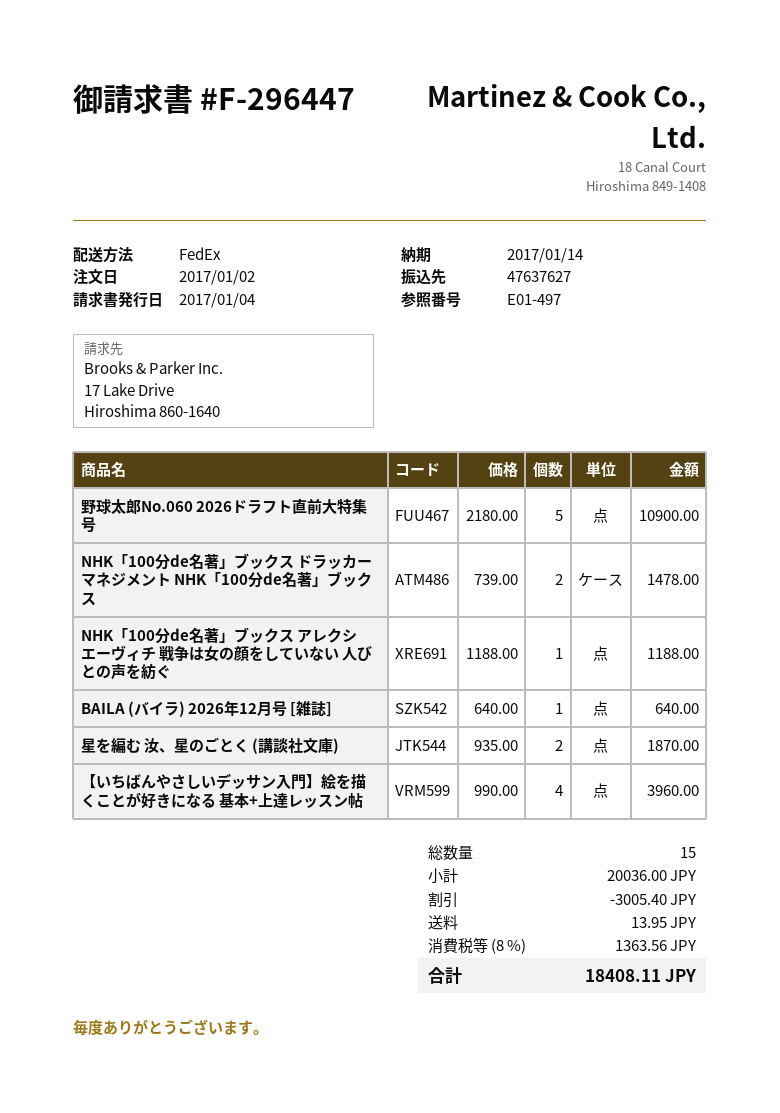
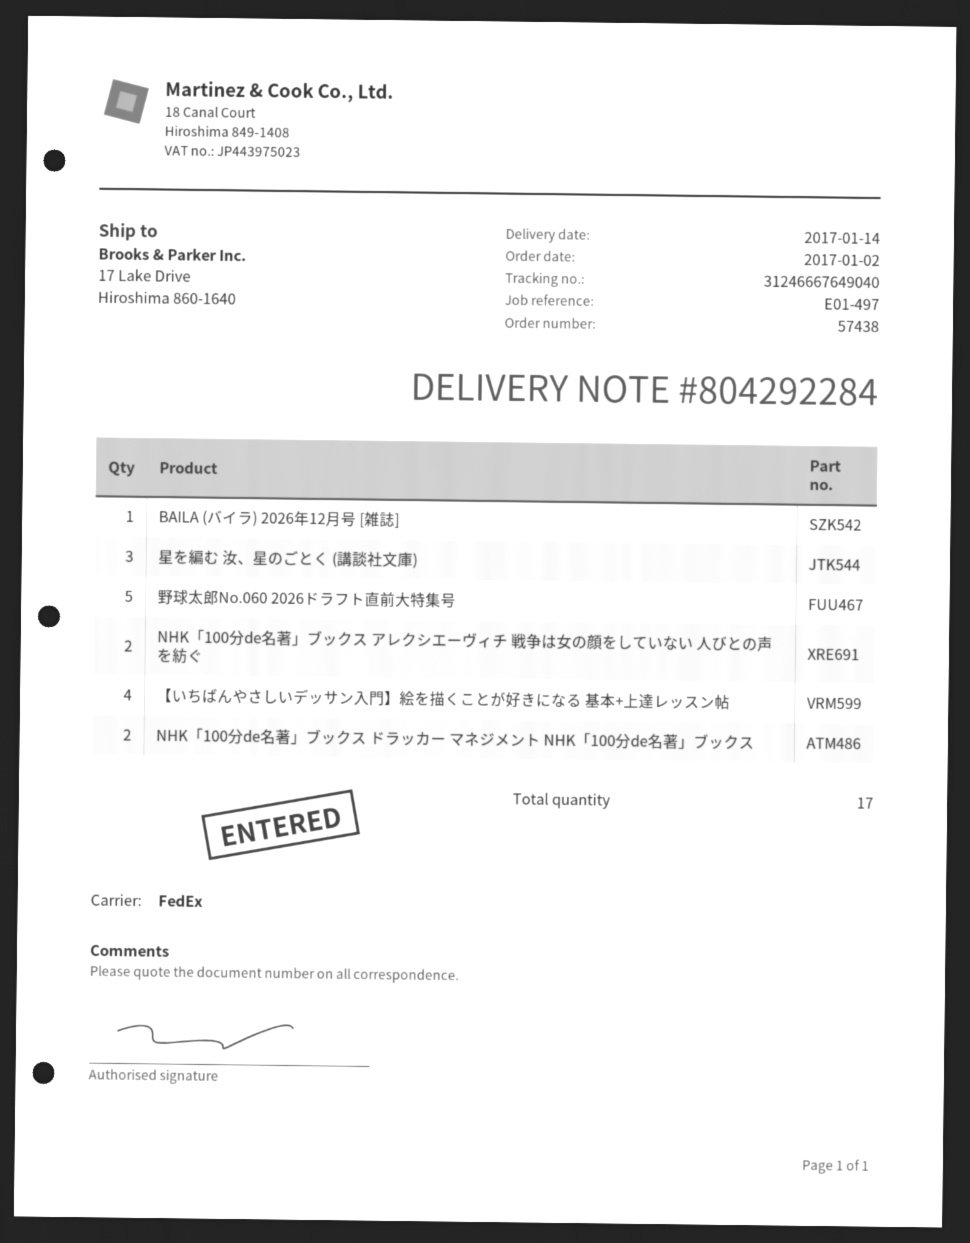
NHK「100分de名著」ブックス アレクシエーヴィチ 戦争は女の顔をしていない 人びとの声を紡ぐ: 1 -> 2
星を編む 汝、星のごとく (講談社文庫): 2 -> 3
total quantity: 15 -> 17

